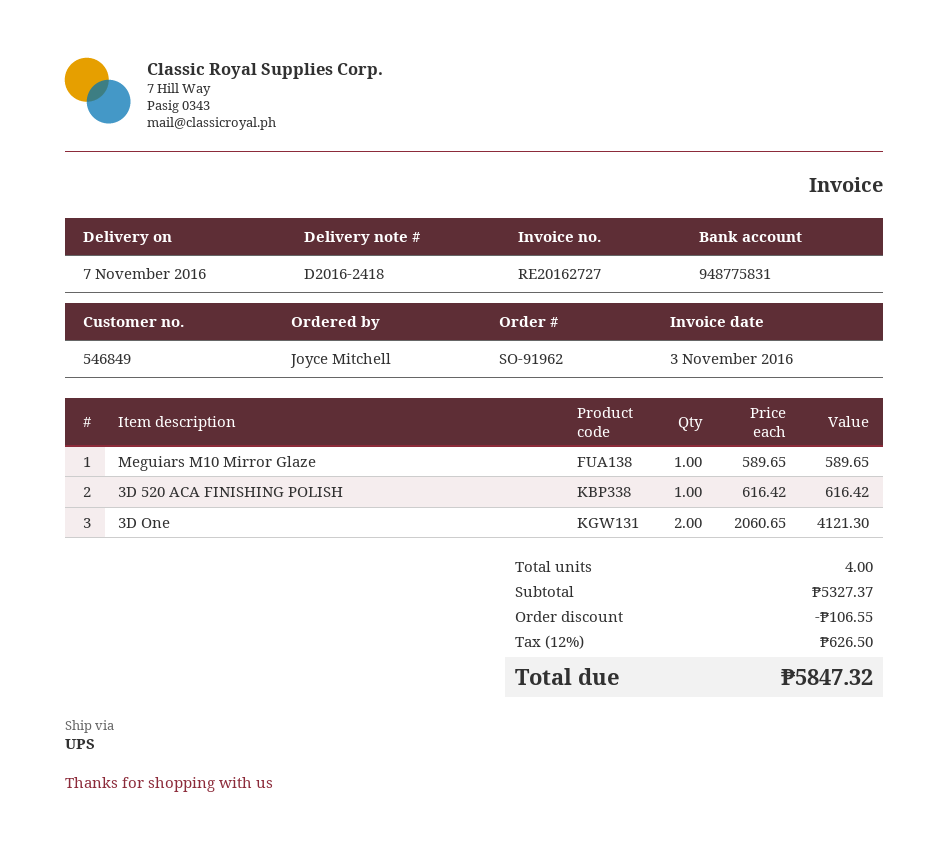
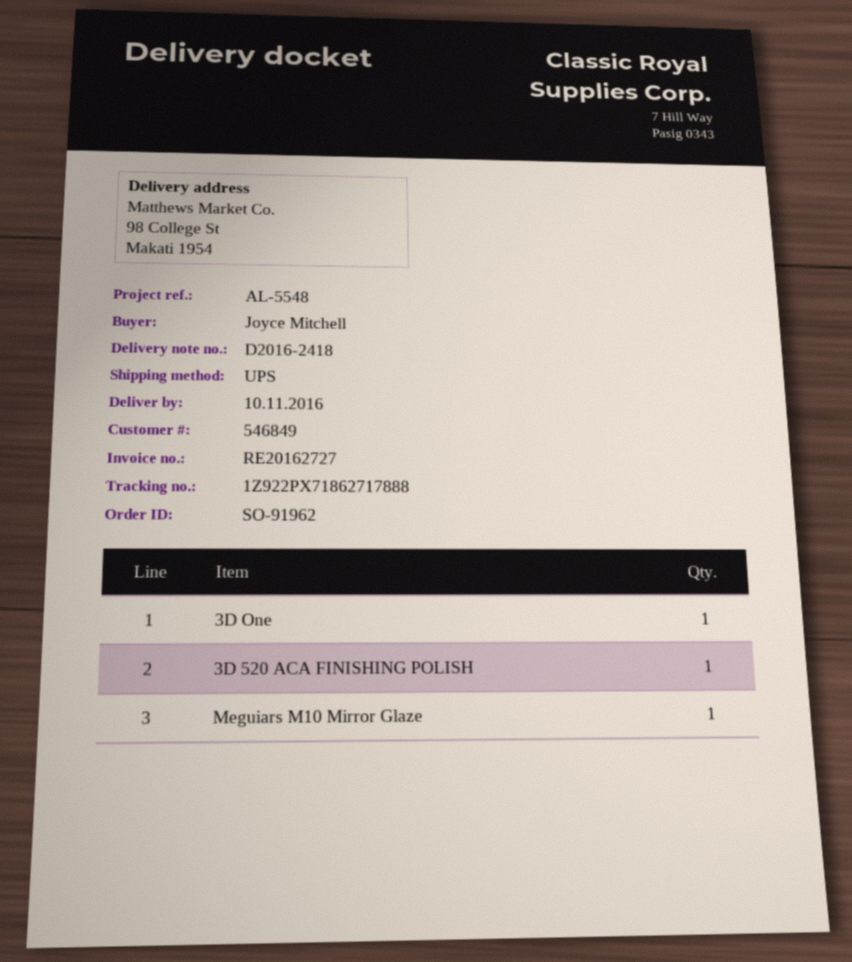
delivery date: 2016-11-07 -> 2016-11-10
3D One: 2 -> 1

